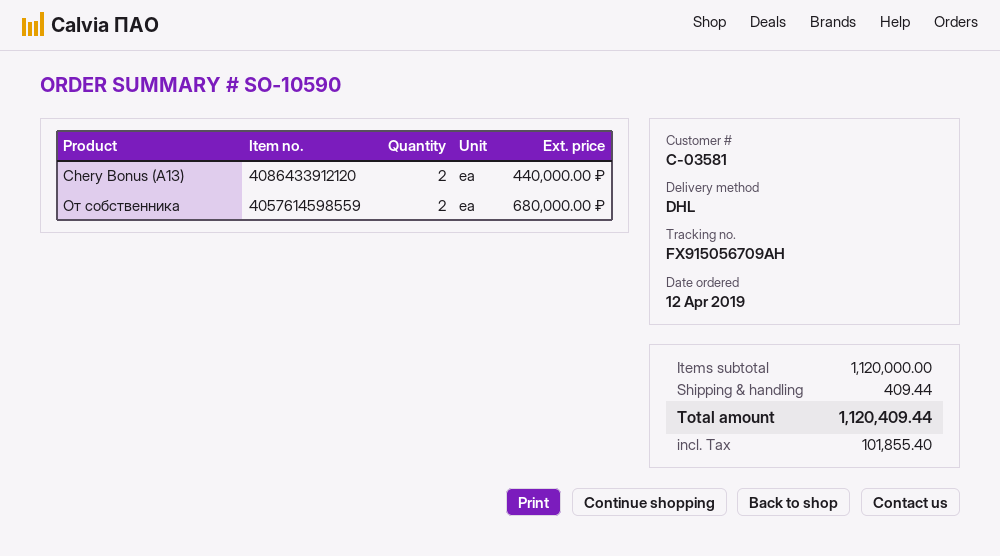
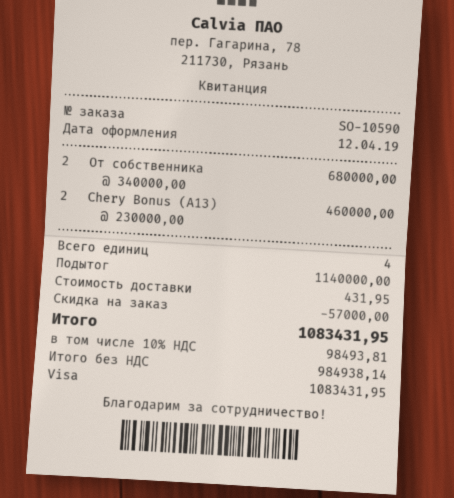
Chery Bonus (A13): 2 for 440000.00 -> 2 for 460000.00
subtotal: 1120000.00 -> 1140000.00
discount: none -> 57000.00
shipping: 409.44 -> 431.95
tax: 101855.40 -> 98493.81
total: 1120409.44 -> 1083431.95

